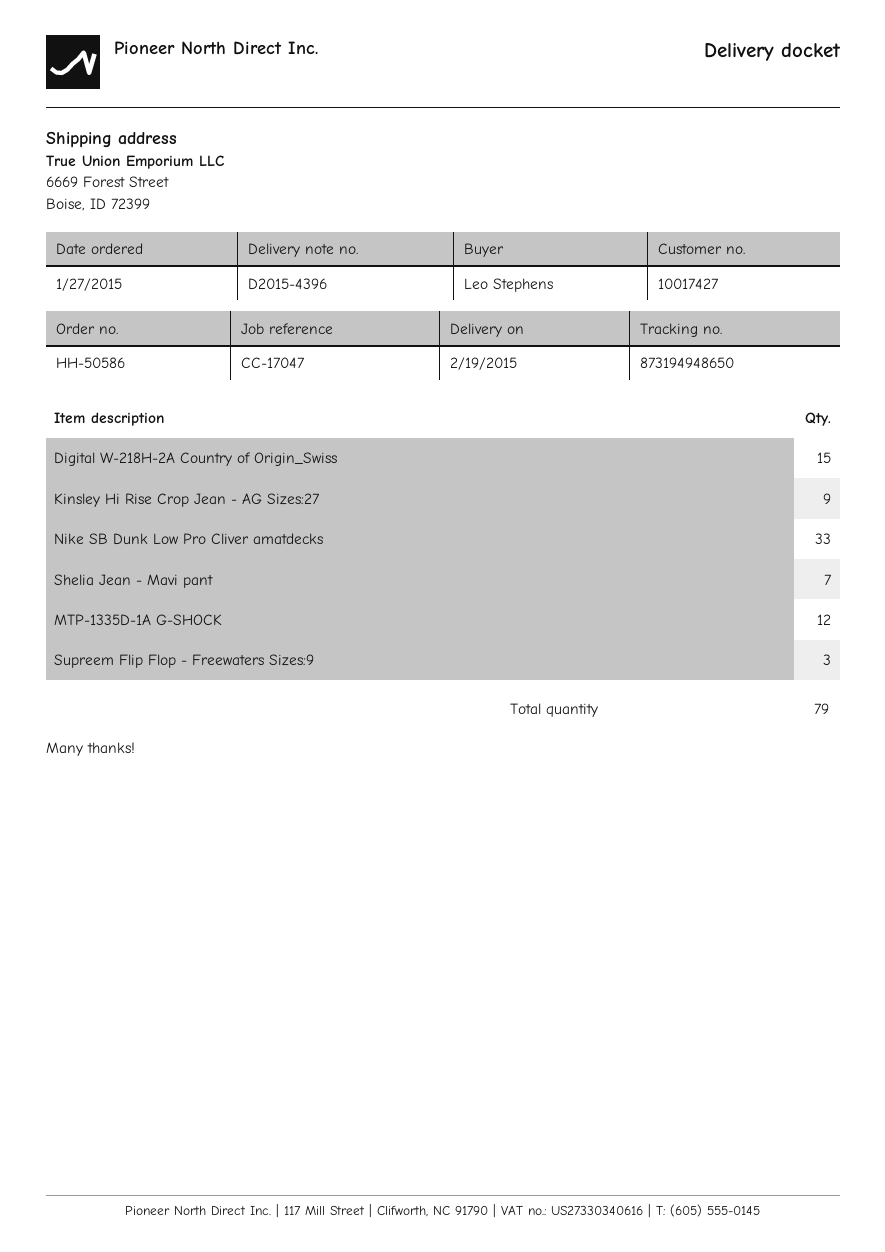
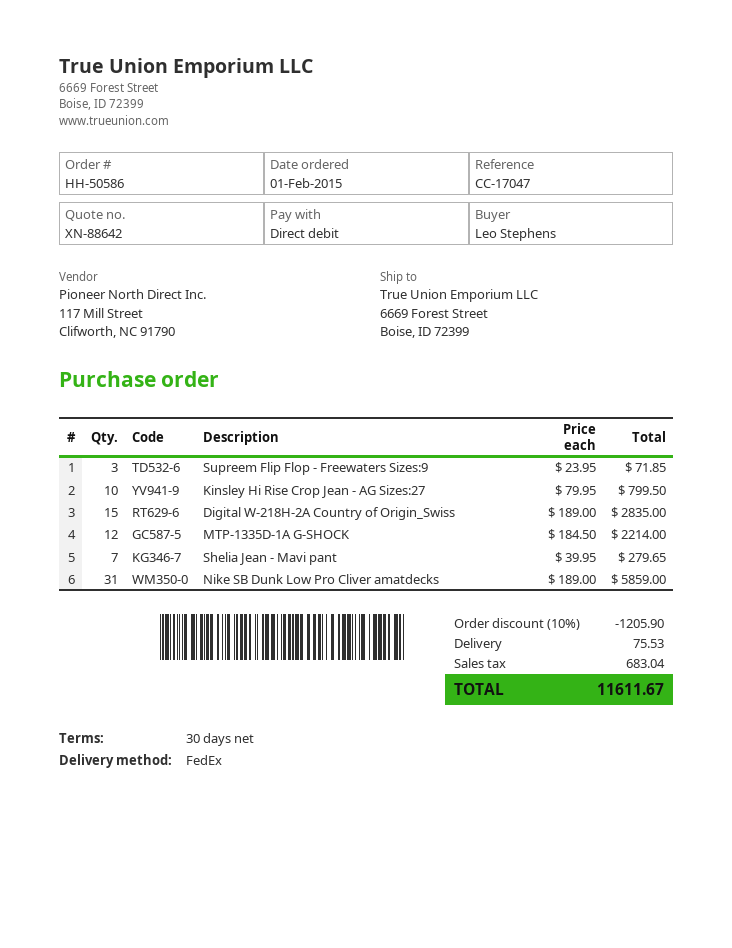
order date: 2015-01-27 -> 2015-02-01
Kinsley Hi Rise Crop Jean - AG Sizes:27: 9 -> 10
Nike SB Dunk Low Pro Cliver amatdecks: 33 -> 31

